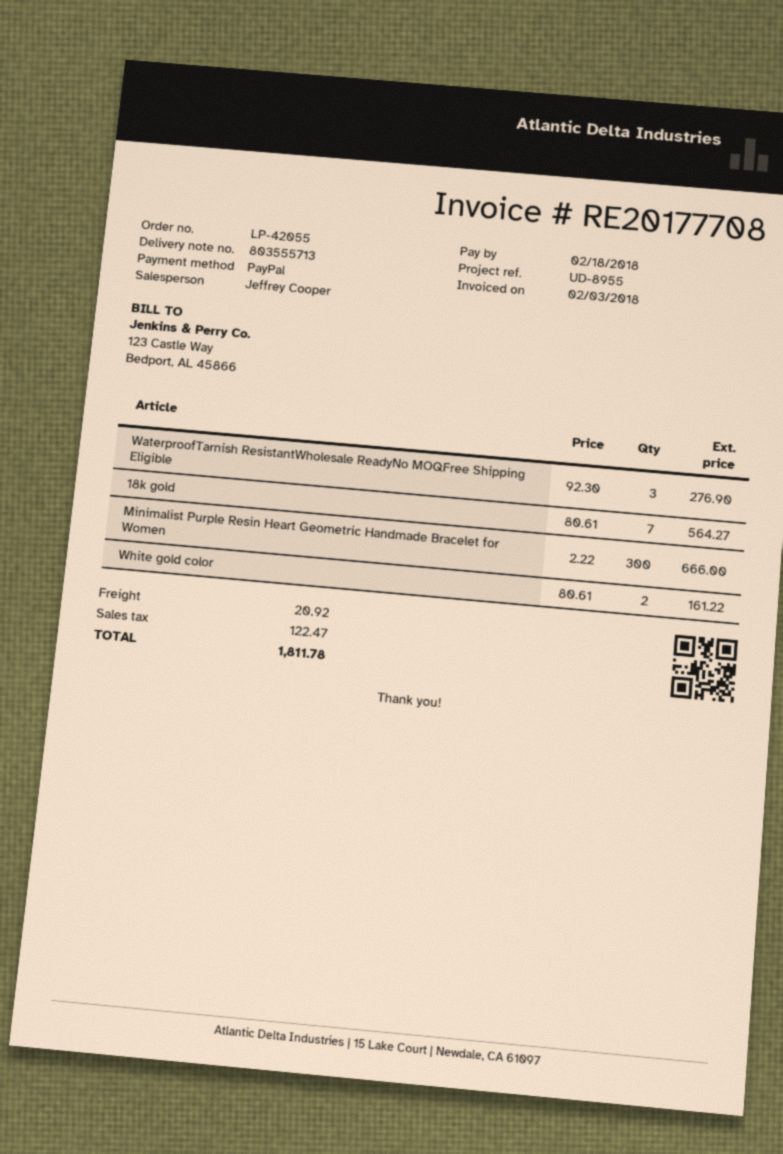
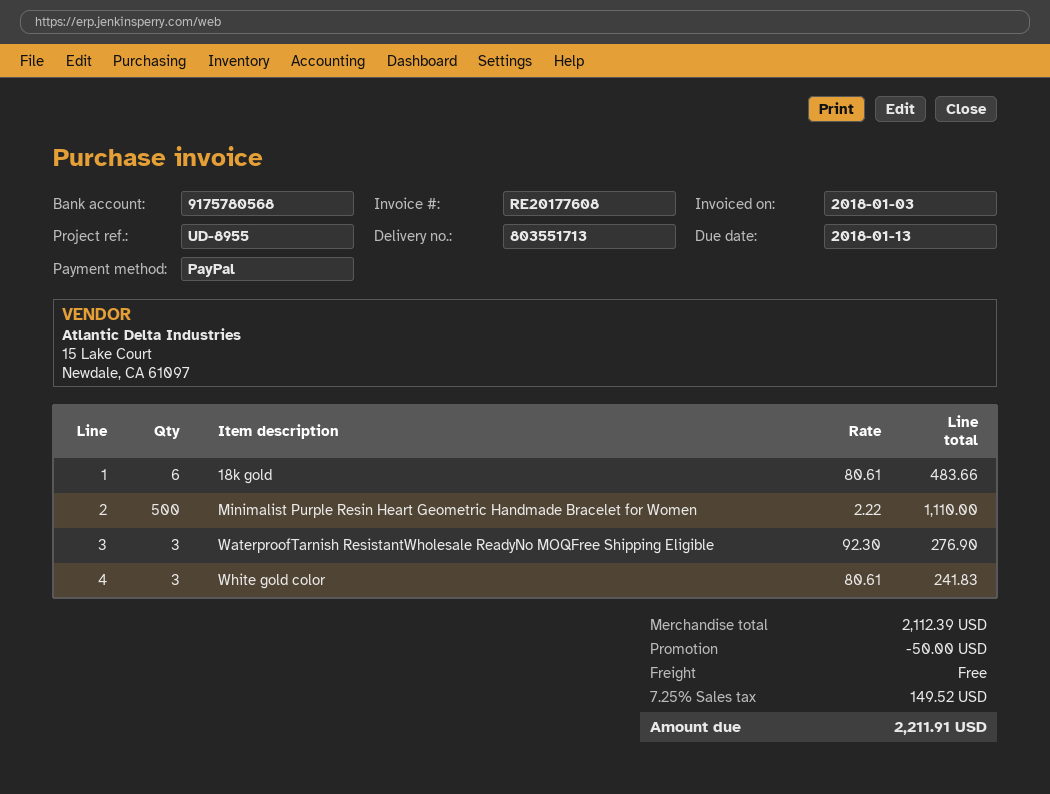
delivery note number: 803555713 -> 803551713
invoice number: RE20177708 -> RE20177608
invoice date: 2018-02-03 -> 2018-01-03
due date: 2018-02-18 -> 2018-01-13
18k gold: 7 x 80.61 = 564.27 -> 6 x 80.61 = 483.66
Minimalist Purple Resin Heart Geometric Handmade Bracelet for Women: 300 x 2.22 = 666.00 -> 500 x 2.22 = 1110.00
White gold color: 2 x 80.61 = 161.22 -> 3 x 80.61 = 241.83
discount: none -> 50.00
shipping: 20.92 -> 0.00
tax: 122.47 -> 149.52
total: 1811.78 -> 2211.91

